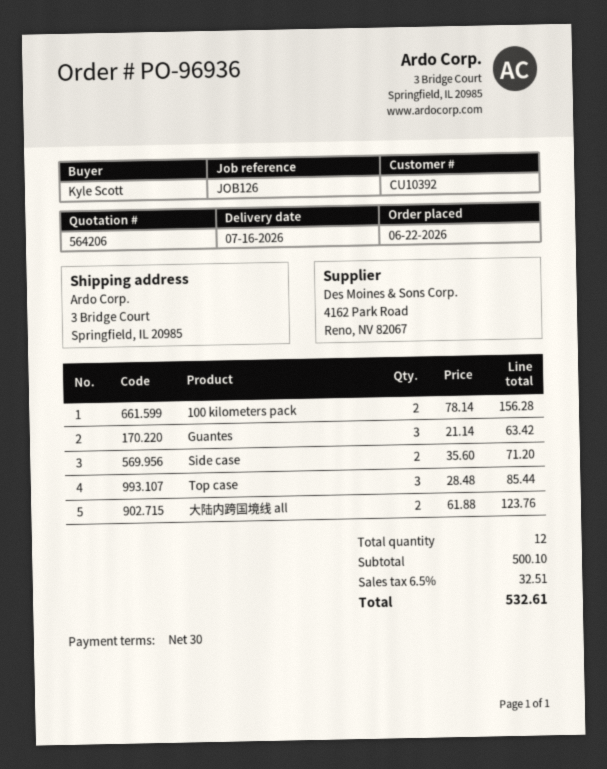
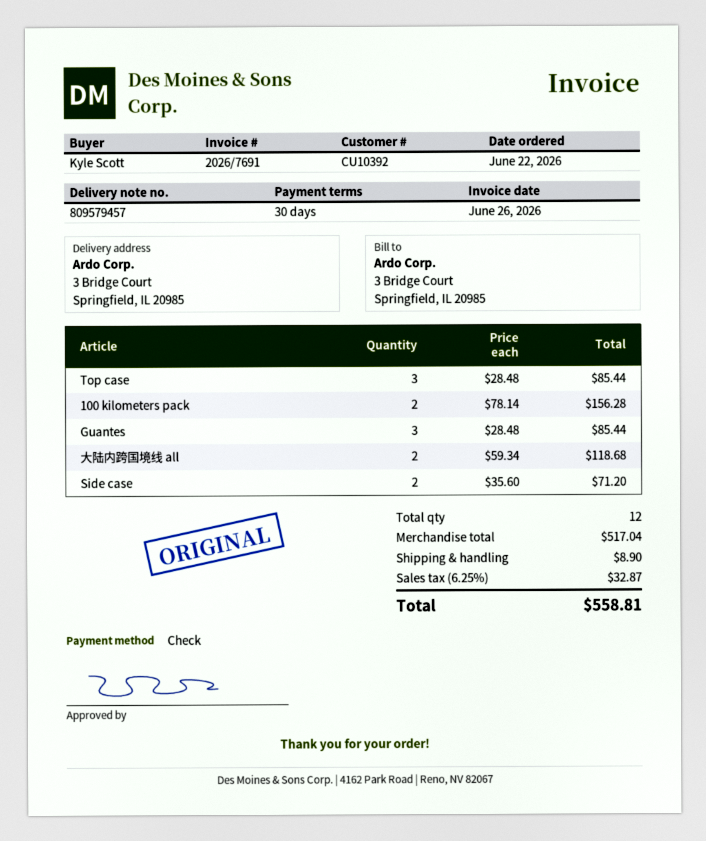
Guantes: 3 x 21.14 = 63.42 -> 3 x 28.48 = 85.44
大陆内跨国境线 all: 2 x 61.88 = 123.76 -> 2 x 59.34 = 118.68
subtotal: 500.10 -> 517.04
shipping: none -> 8.90
tax: 6.5% = 32.51 -> 6.25% = 32.87
total: 532.61 -> 558.81

